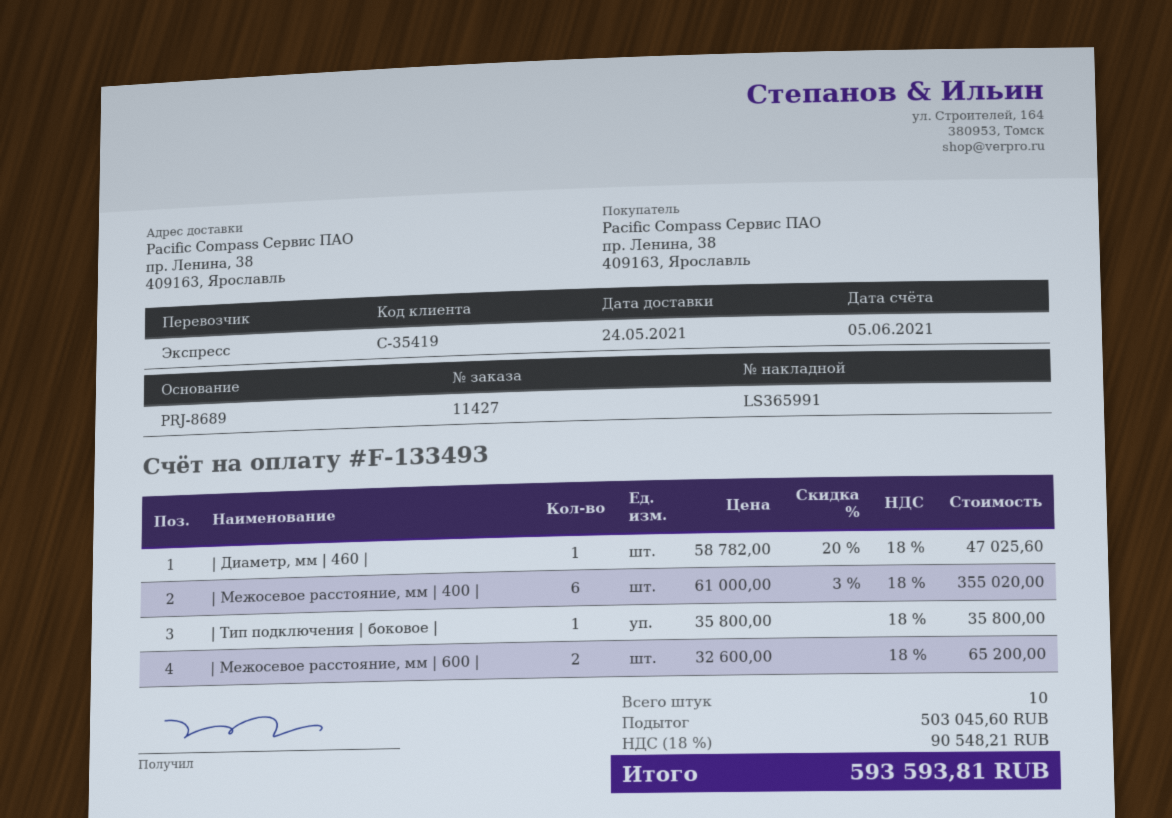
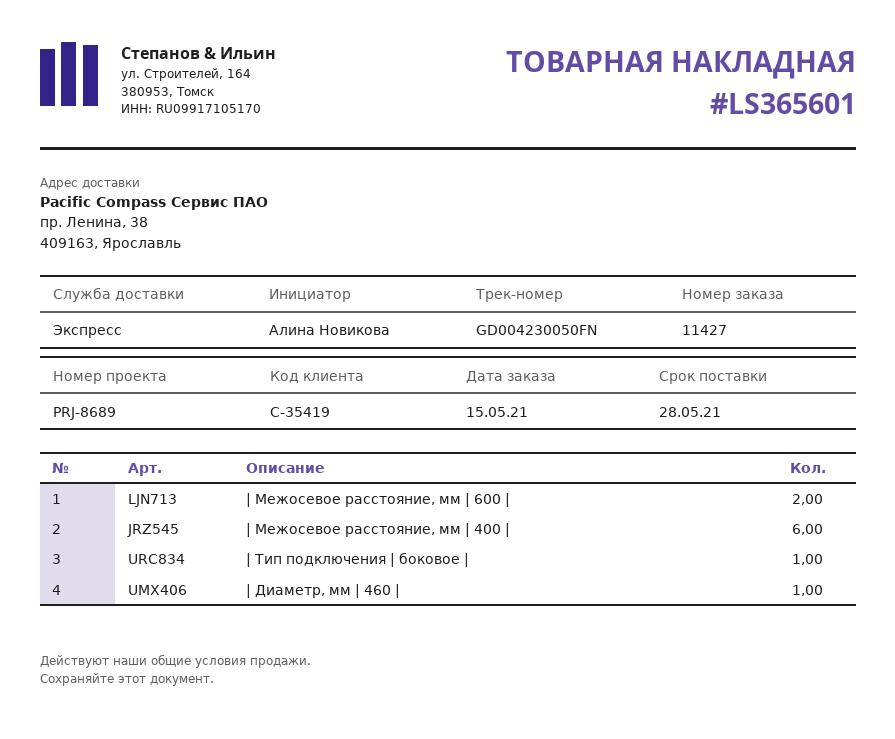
delivery note number: LS365991 -> LS365601
delivery date: 2021-05-24 -> 2021-05-28

